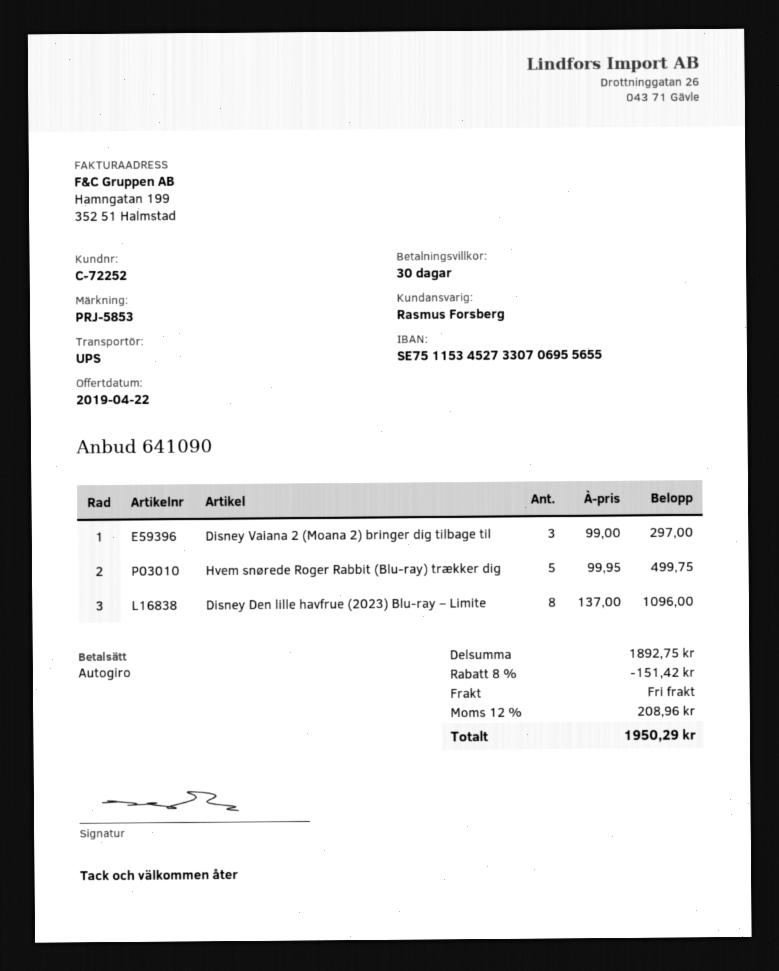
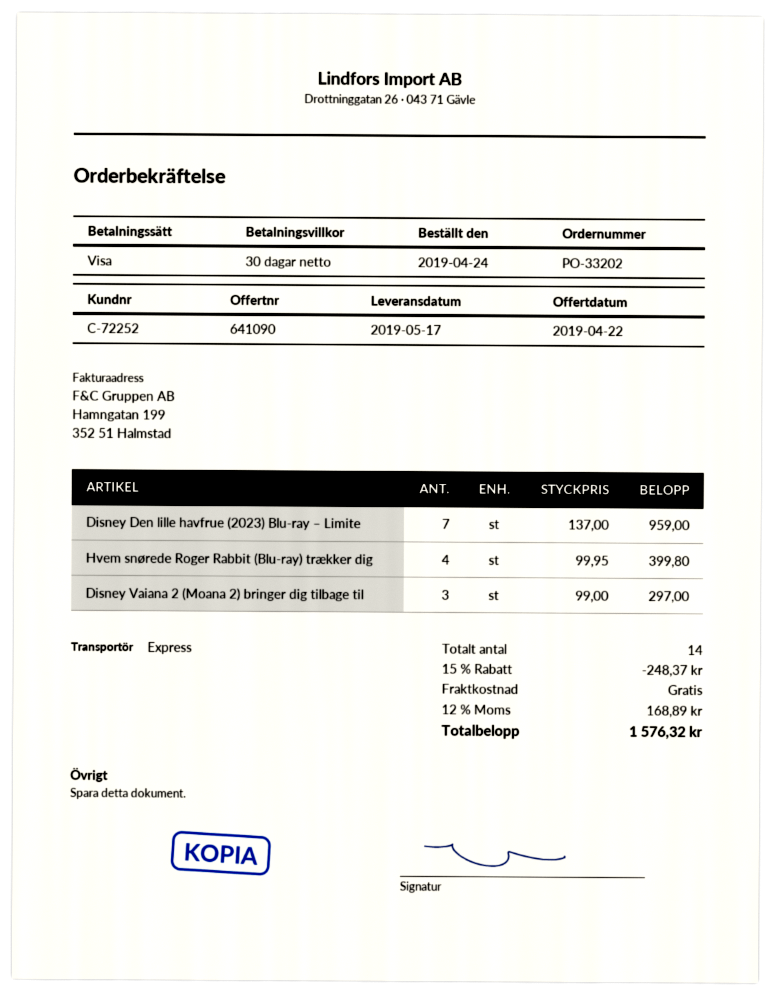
payment method: direct debit -> Visa
shipping method: UPS -> express
Hvem snørede Roger Rabbit (Blu-ray) trækker dig: 5 x 99.95 = 499.75 -> 4 x 99.95 = 399.80
Disney Den lille havfrue (2023) Blu-ray – Limite: 8 x 137.00 = 1096.00 -> 7 x 137.00 = 959.00
discount: 8% = 151.42 -> 15% = 248.37
tax: 12% = 208.96 -> 12% = 168.89
total: 1950.29 -> 1576.32

